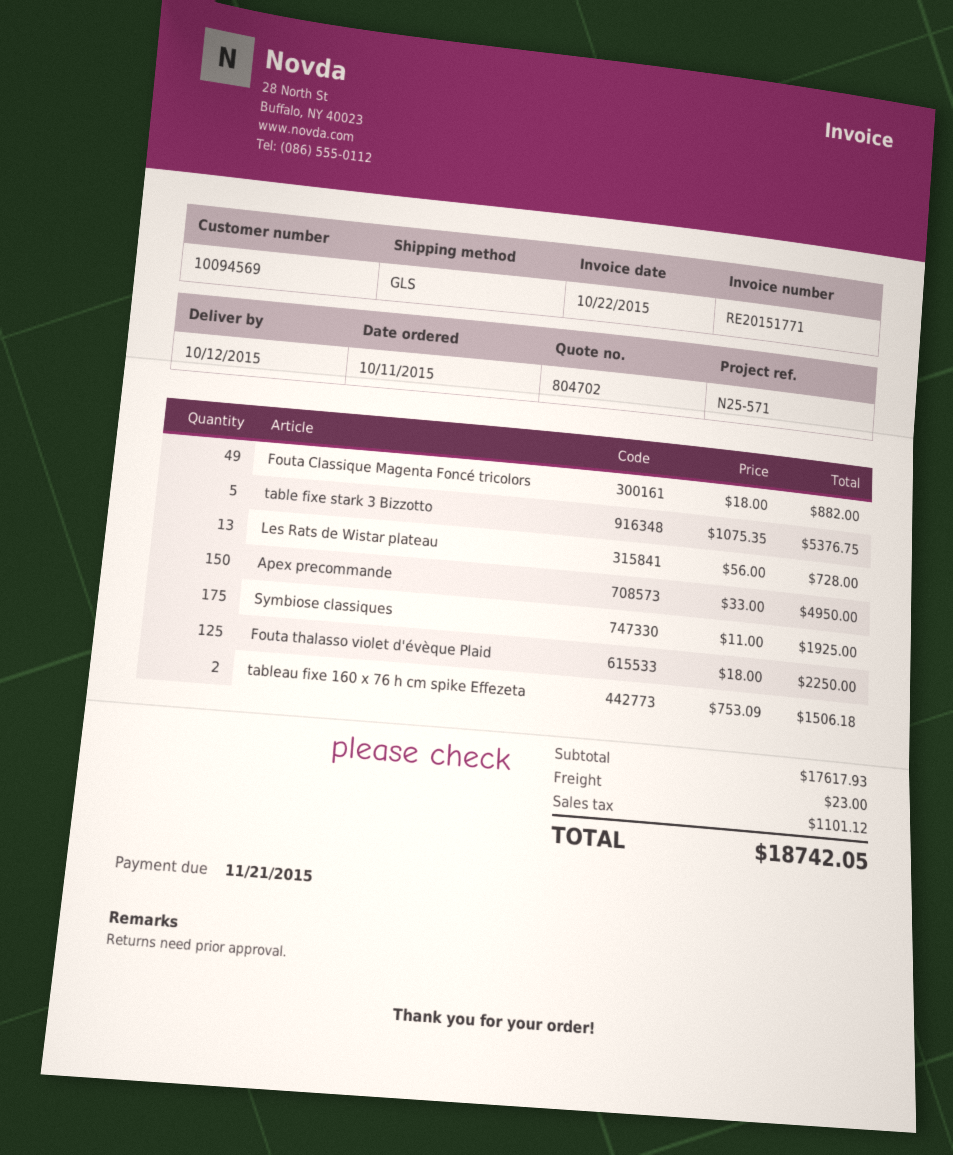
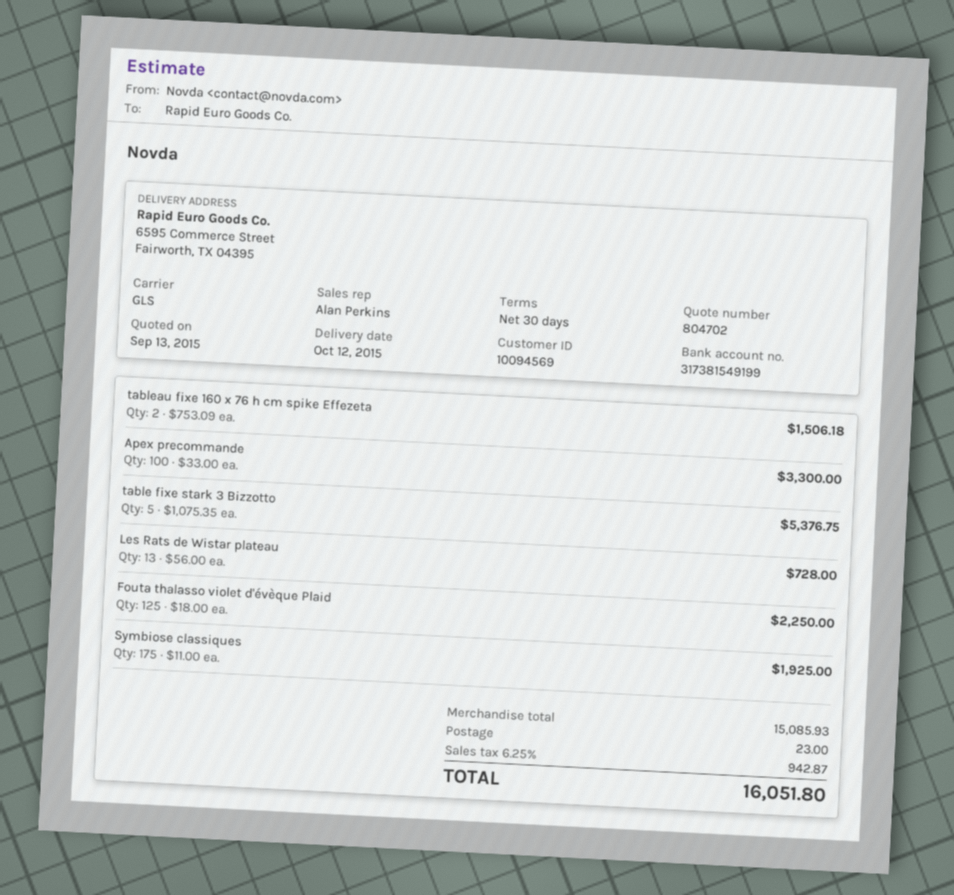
Fouta Classique Magenta Foncé tricolors: 49 x 18.00 = 882.00 -> none
Apex precommande: 150 x 33.00 = 4950.00 -> 100 x 33.00 = 3300.00
subtotal: 17617.93 -> 15085.93
tax: 1101.12 -> 942.87
total: 18742.05 -> 16051.80

